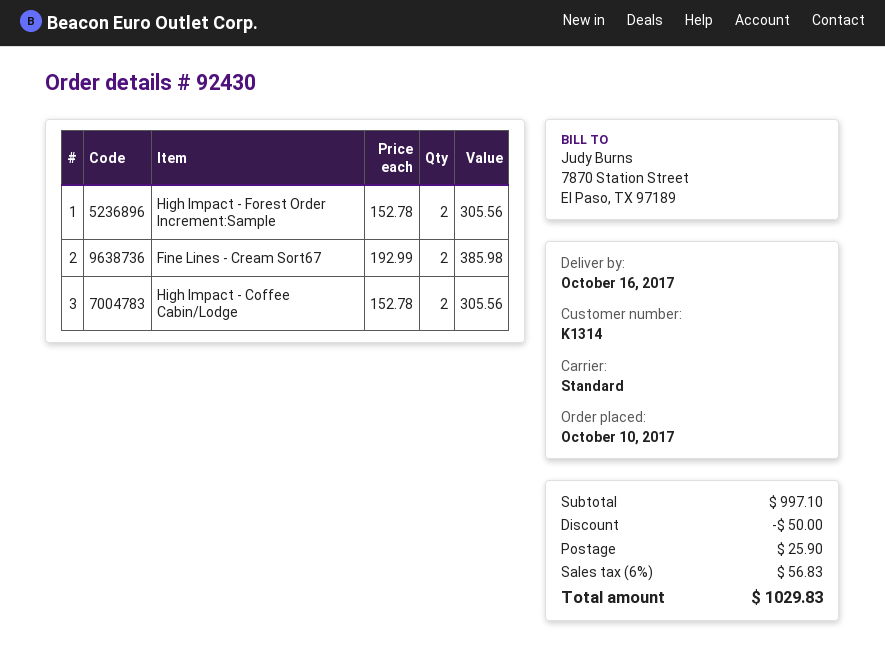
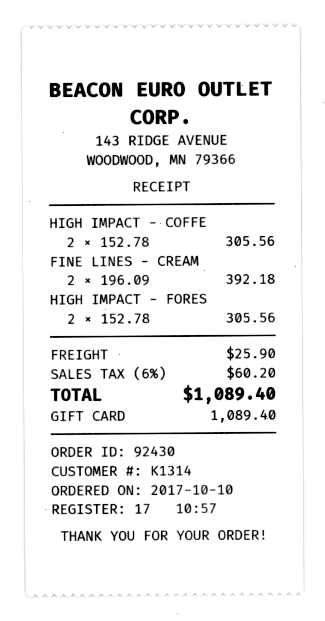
Fine Lines - Cream Sort67: 2 x 192.99 = 385.98 -> 2 x 196.09 = 392.18
discount: 50.00 -> none
tax: 6% = 56.83 -> 6% = 60.20
total: 1029.83 -> 1089.40

